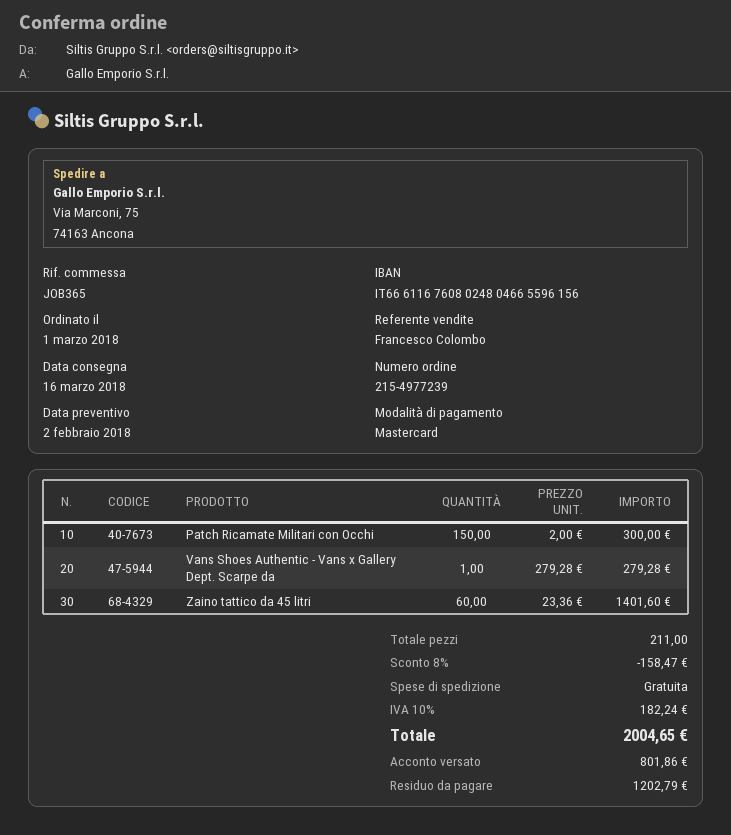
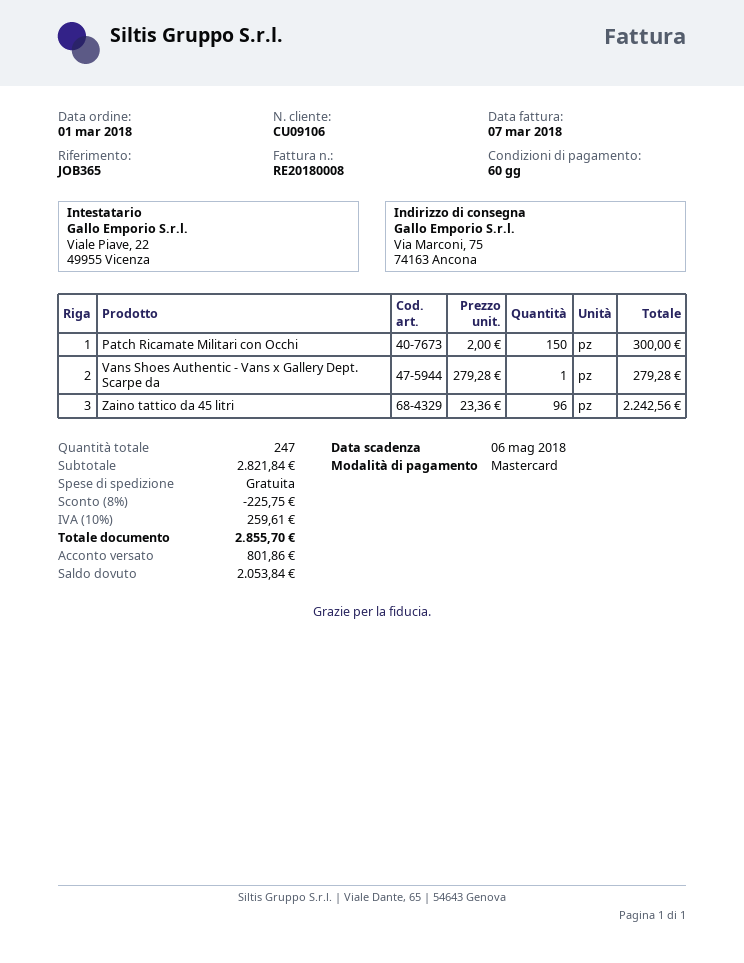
Zaino tattico da 45 litri: 60 x 23.36 = 1401.60 -> 96 x 23.36 = 2242.56
total quantity: 211 -> 247
discount: 8% = 158.47 -> 8% = 225.75
tax: 10% = 182.24 -> 10% = 259.61
total: 2004.65 -> 2855.70
balance: 1202.79 -> 2053.84

